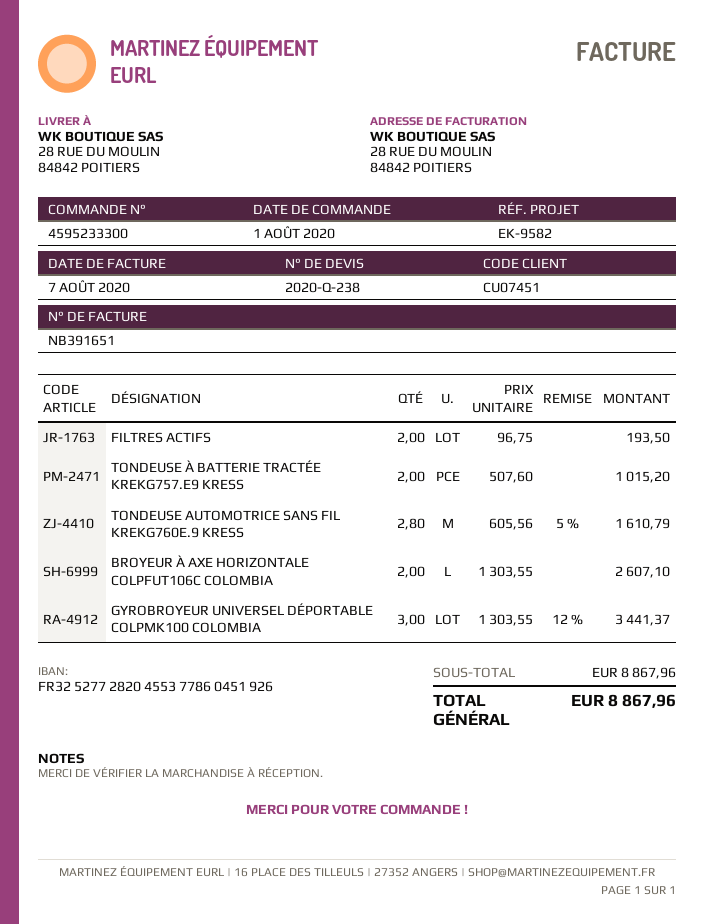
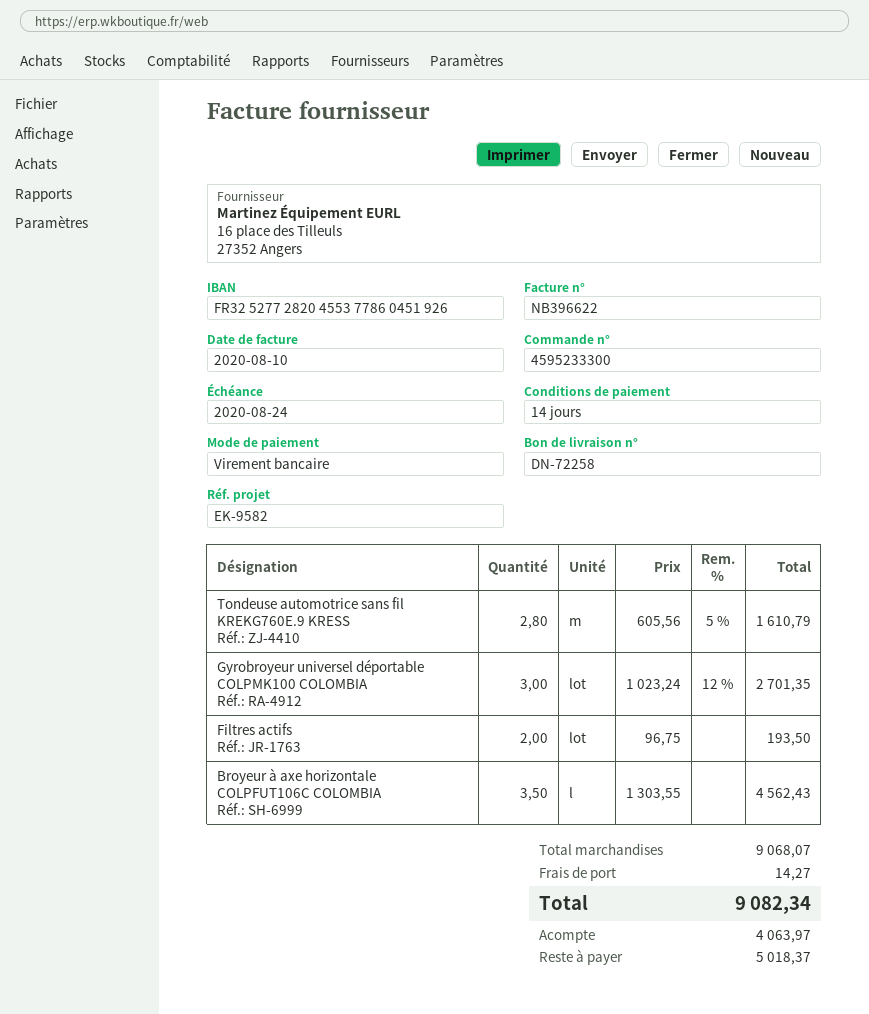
invoice number: NB391651 -> NB396622
invoice date: 2020-08-07 -> 2020-08-10
TONDEUSE À BATTERIE TRACTÉE KREKG757.E9 KRESS: 2 x 507.60 = 1015.20 -> none
BROYEUR À AXE HORIZONTALE COLPFUT106C COLOMBIA: 2 x 1303.55 = 2607.10 -> 3.5 x 1303.55 = 4562.43
GYROBROYEUR UNIVERSEL DÉPORTABLE COLPMK100 COLOMBIA: 3 x 1303.55 - 12% = 3441.37 -> 3 x 1023.24 - 12% = 2701.35
subtotal: 8867.96 -> 9068.07
shipping: none -> 14.27
total: 8867.96 -> 9082.34

